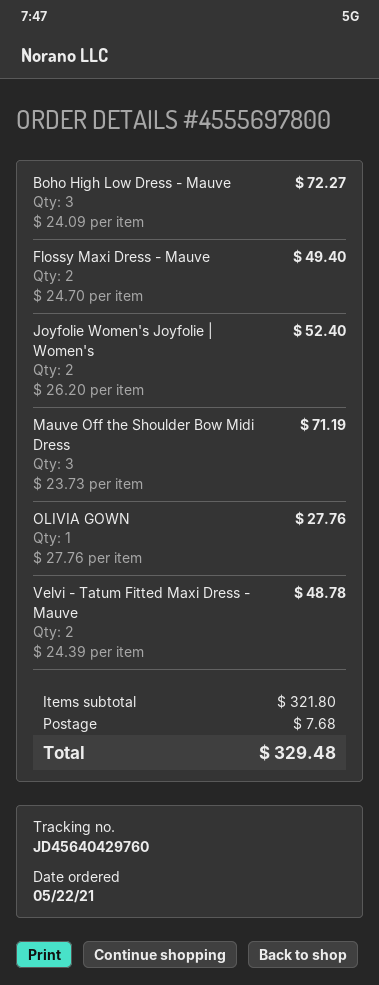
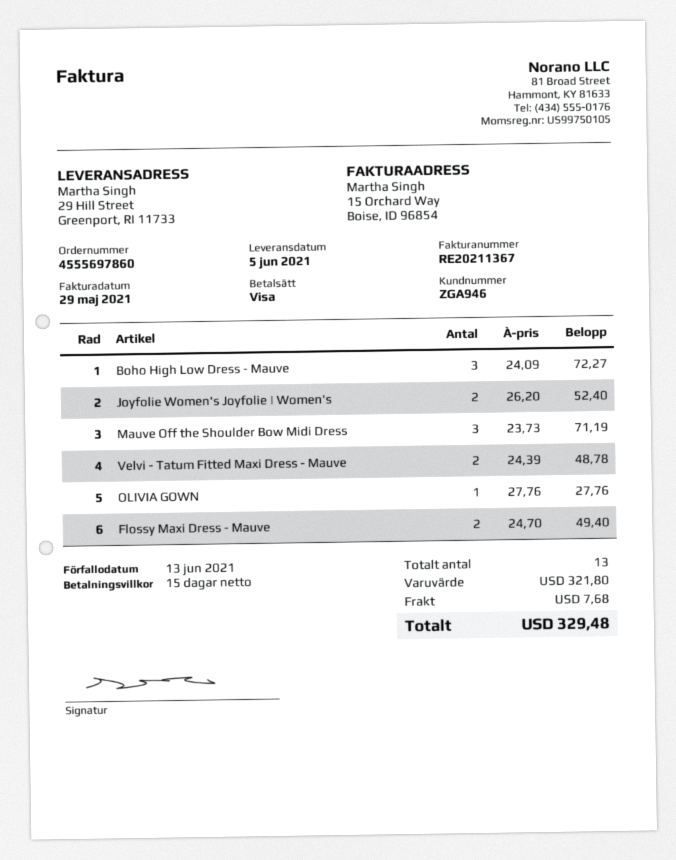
order number: 4555697800 -> 4555697860

